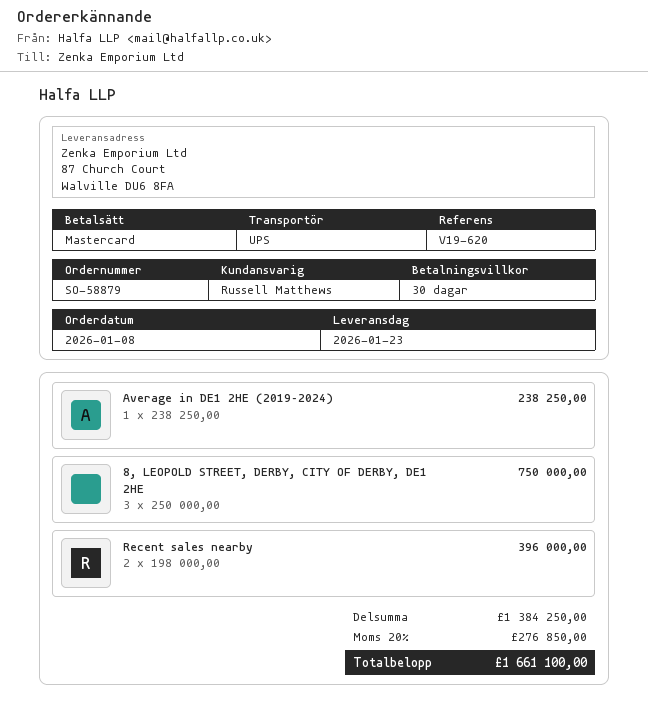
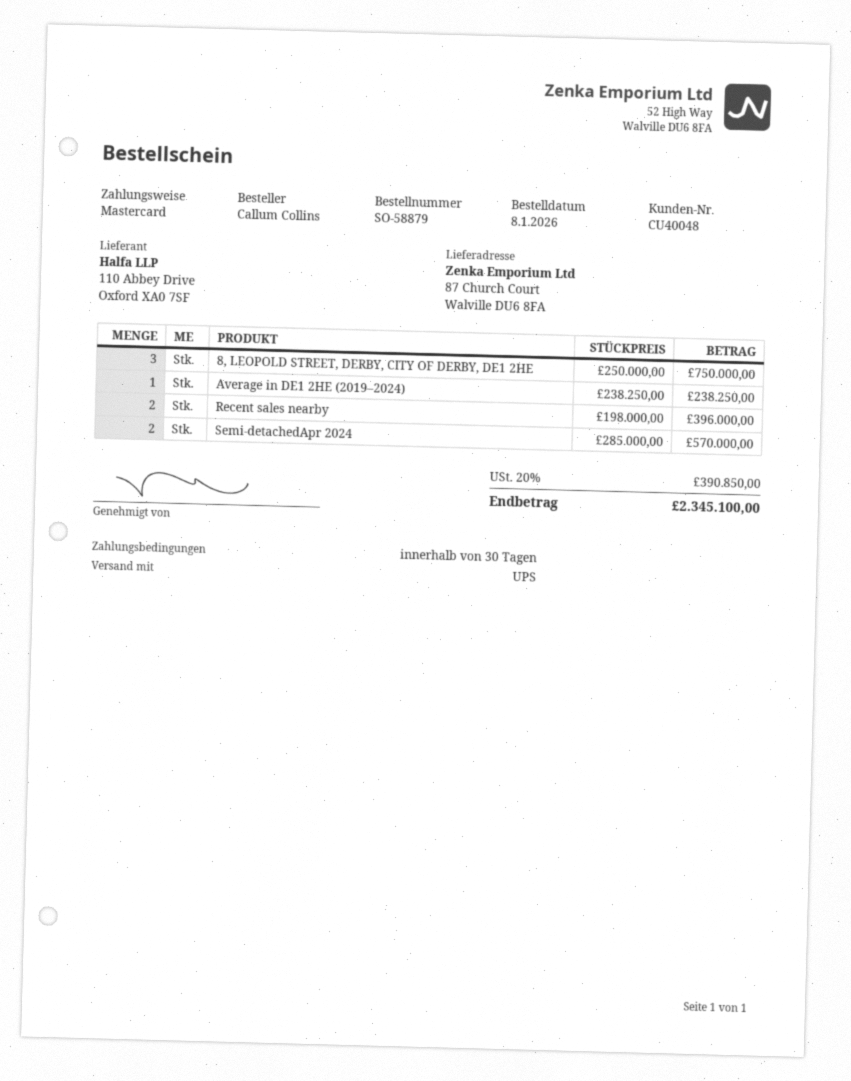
Semi-detachedApr 2024: none -> 2 x 285000.00 = 570000.00
tax: 20% = 276850.00 -> 20% = 390850.00
total: 1661100.00 -> 2345100.00

